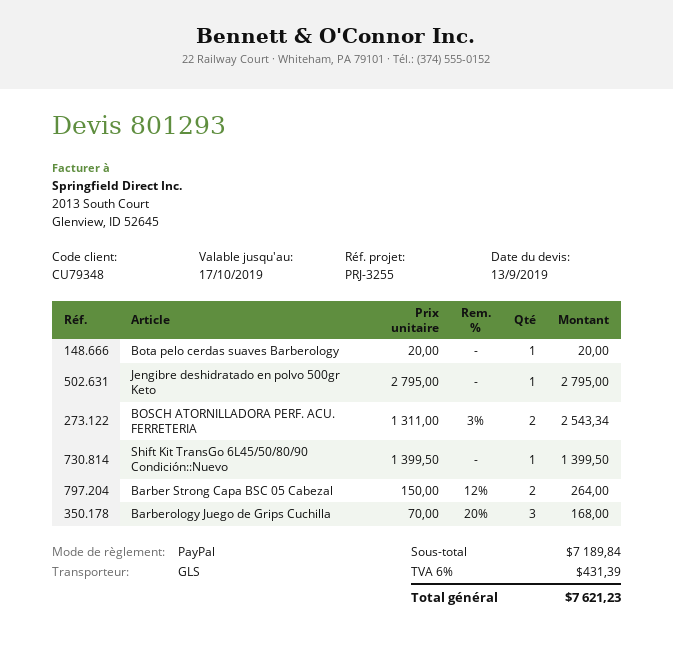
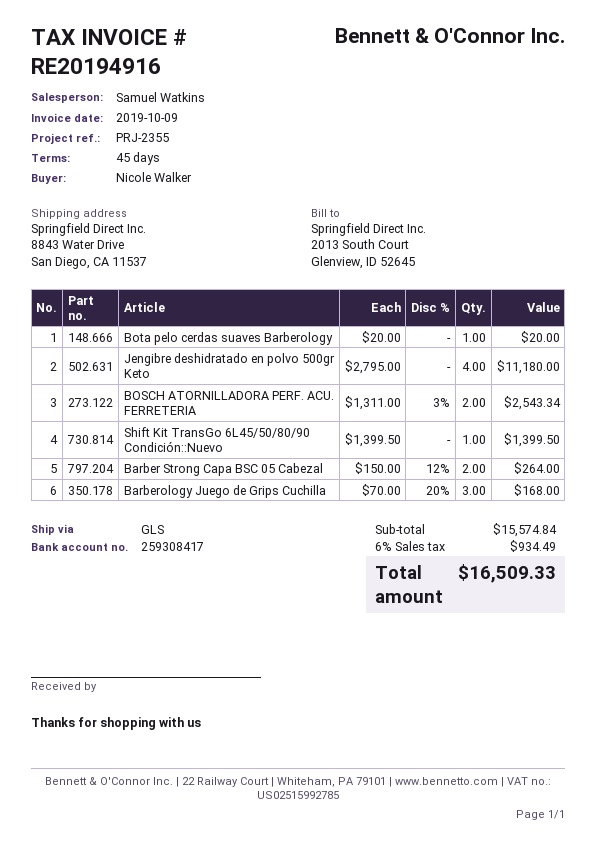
reference: PRJ-3255 -> PRJ-2355
Jengibre deshidratado en polvo 500gr Keto: 1 x 2795.00 = 2795.00 -> 4 x 2795.00 = 11180.00
subtotal: 7189.84 -> 15574.84
tax: 6% = 431.39 -> 6% = 934.49
total: 7621.23 -> 16509.33

